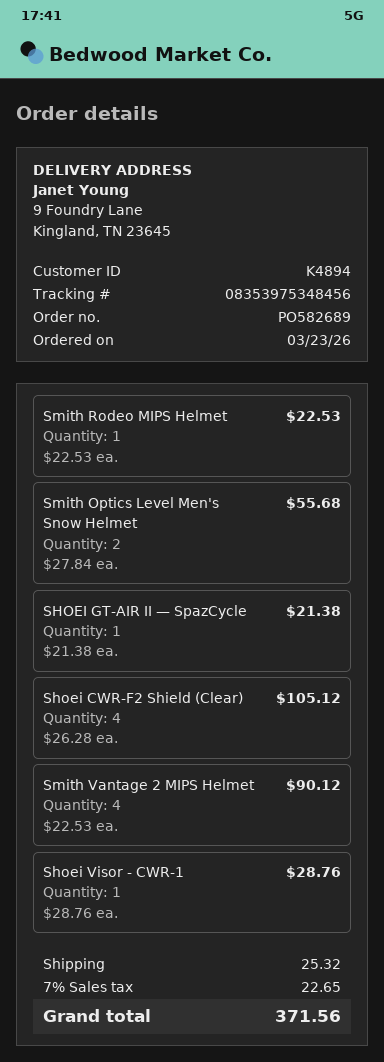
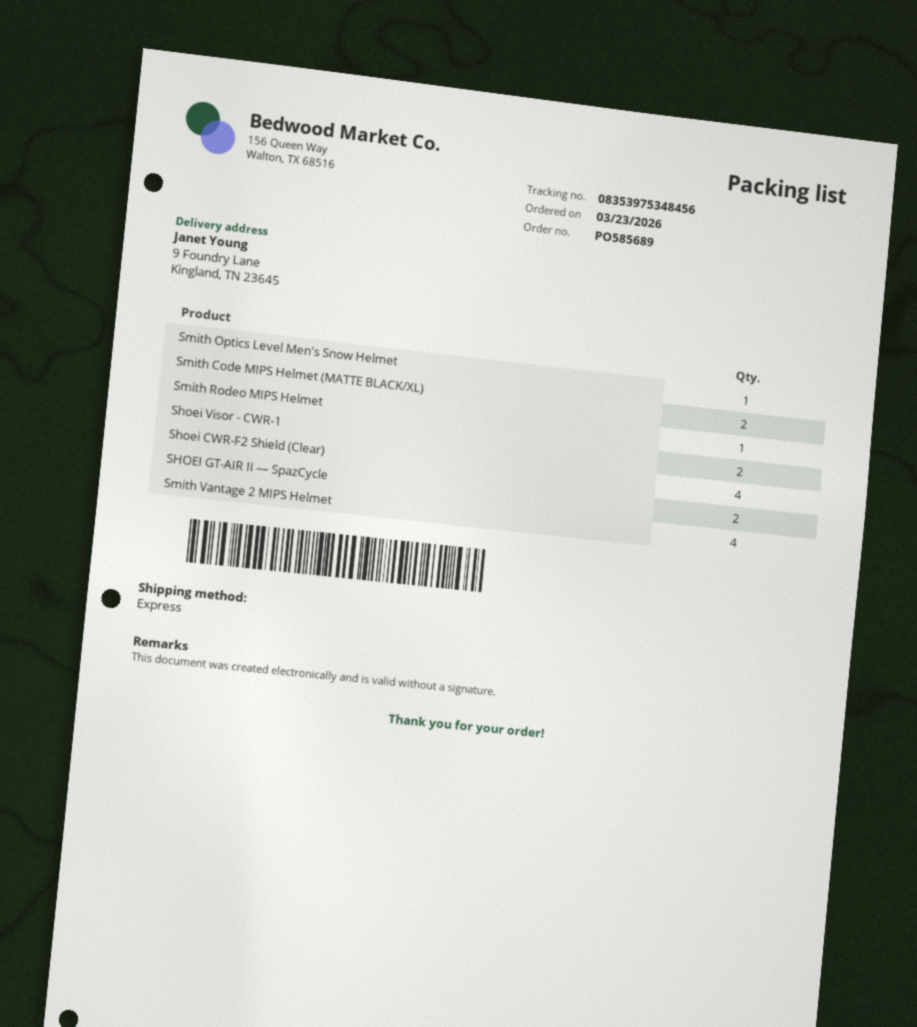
order number: PO582689 -> PO585689
Smith Optics Level Men's Snow Helmet: 2 -> 1
SHOEI GT-AIR II — SpazCycle: 1 -> 2
Shoei Visor - CWR-1: 1 -> 2
Smith Code MIPS Helmet (MATTE BLACK/XL): none -> 2

